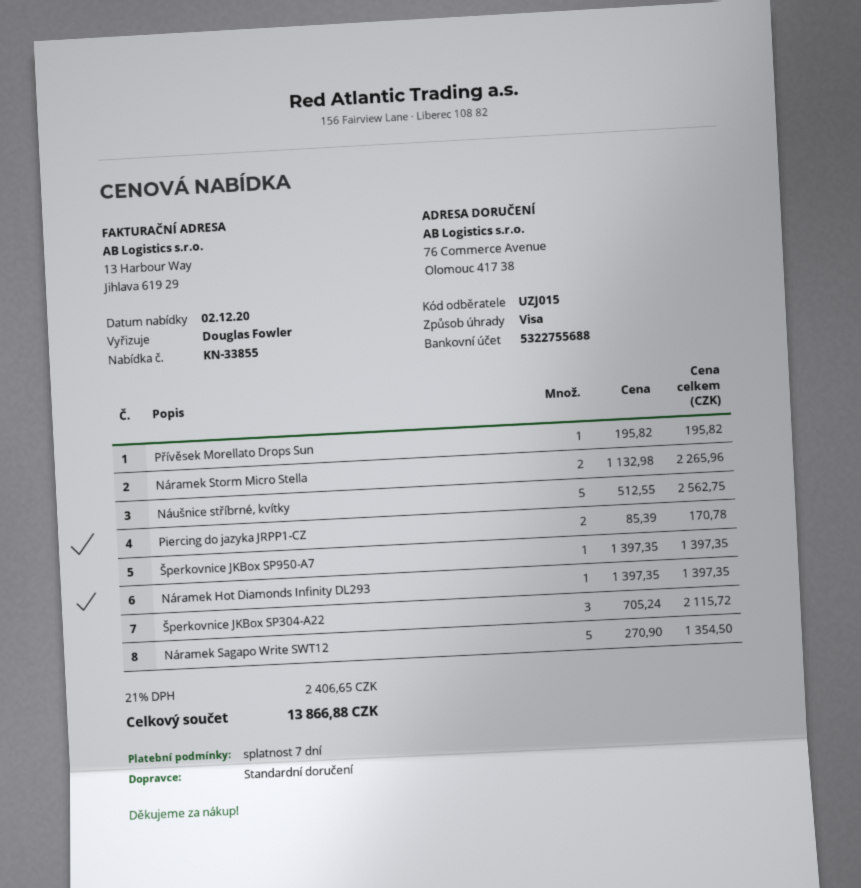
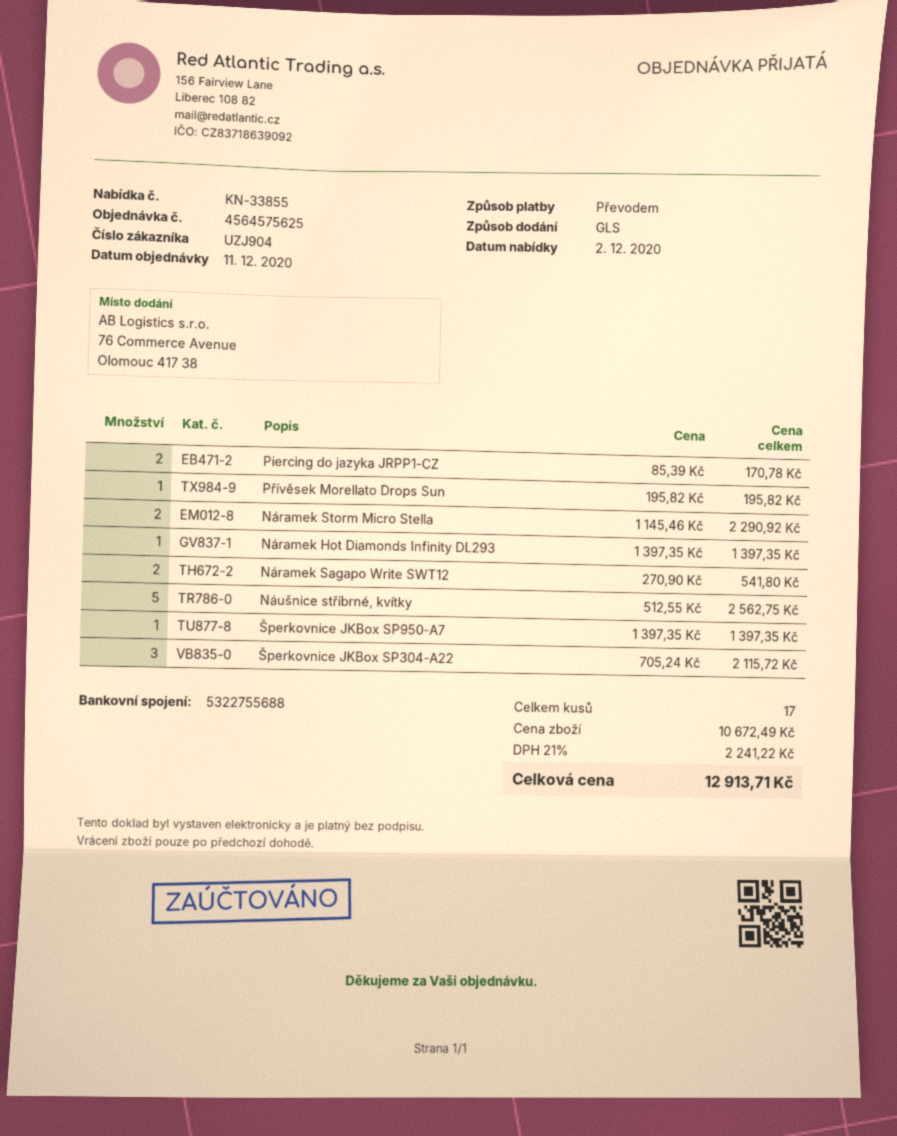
customer number: UZJ015 -> UZJ904
payment method: Visa -> bank transfer
shipping method: standard -> GLS
Náramek Storm Micro Stella: 2 x 1132.98 = 2265.96 -> 2 x 1145.46 = 2290.92
Náramek Sagapo Write SWT12: 5 x 270.90 = 1354.50 -> 2 x 270.90 = 541.80
tax: 21% = 2406.65 -> 21% = 2241.22
total: 13866.88 -> 12913.71

